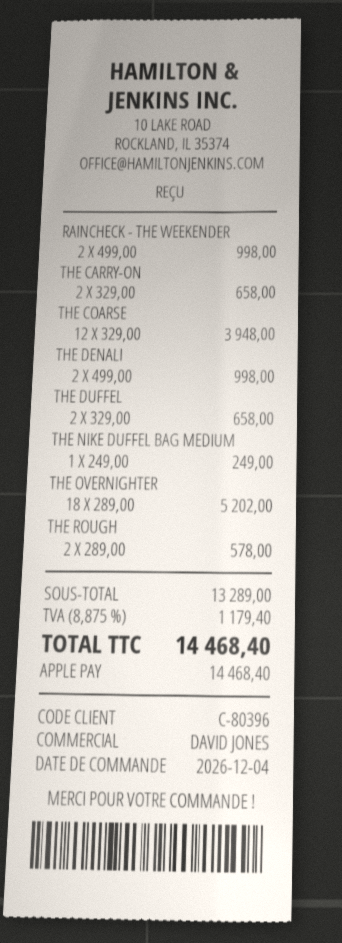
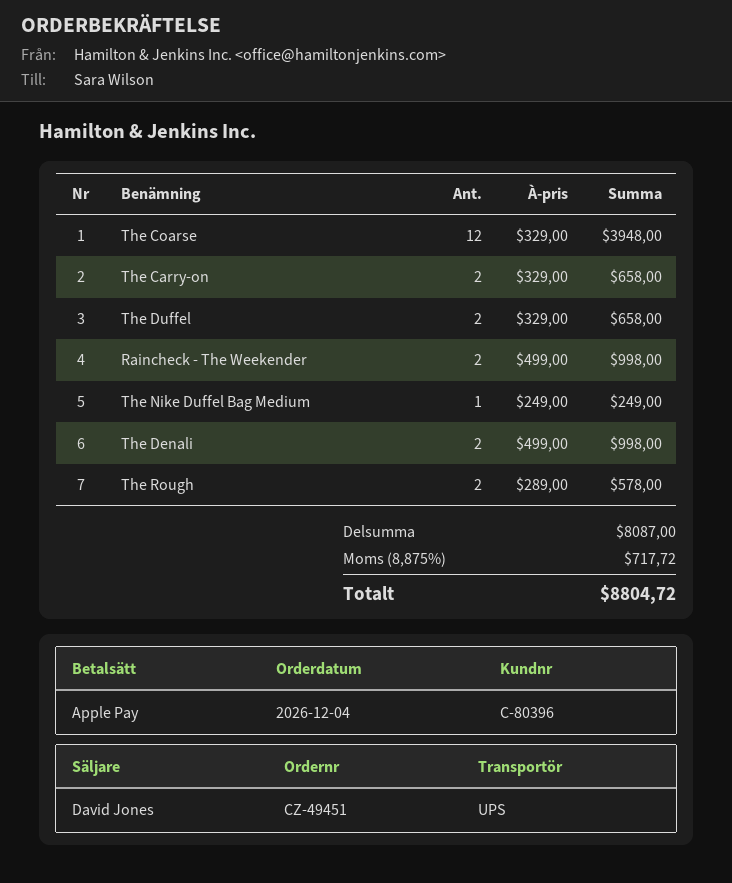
THE OVERNIGHTER: 18 x 289.00 = 5202.00 -> none
subtotal: 13289.00 -> 8087.00
tax: 8.875% = 1179.40 -> 8.875% = 717.72
total: 14468.40 -> 8804.72

